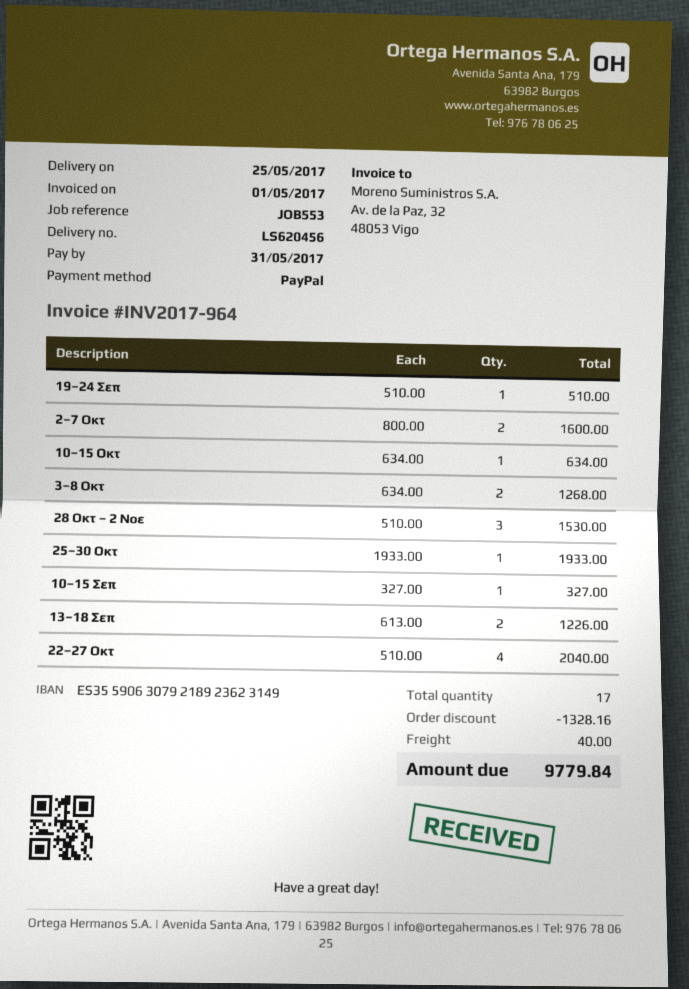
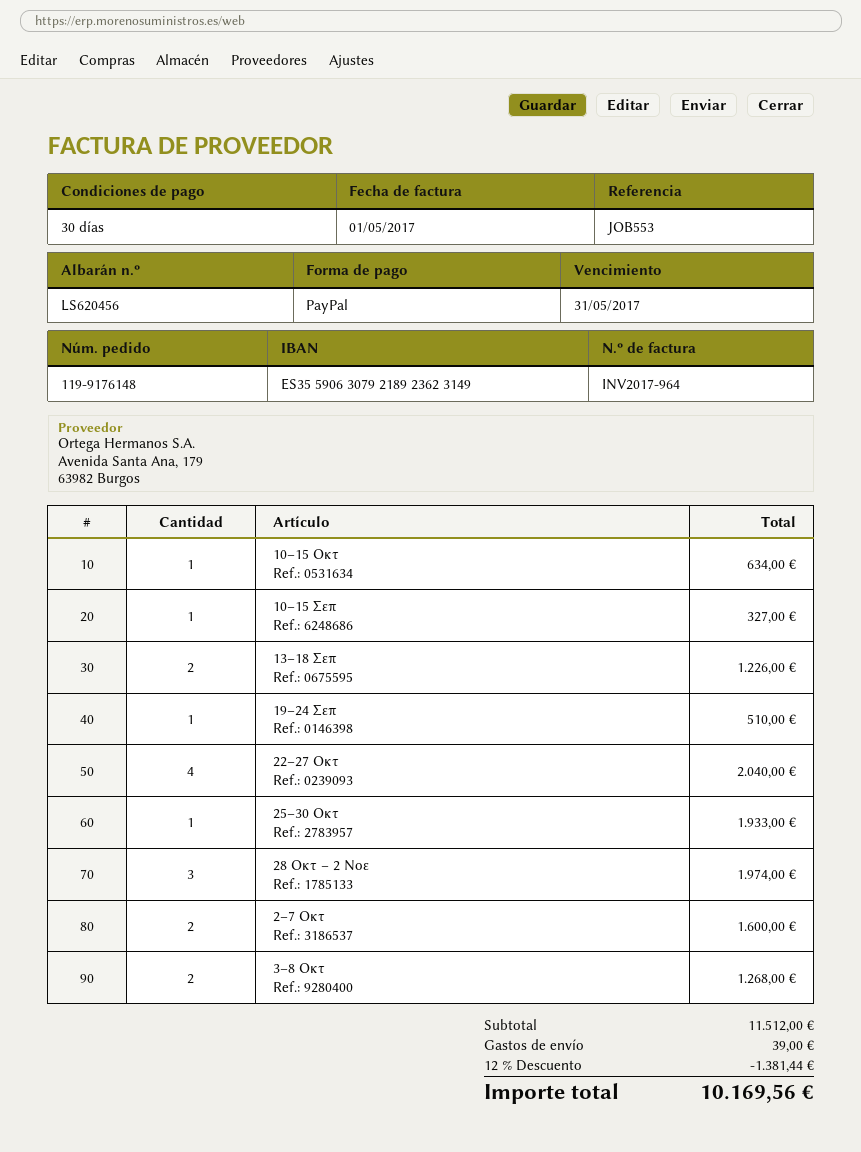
28 Οκτ – 2 Νοε: 3 for 1530.00 -> 3 for 1974.00
discount: 1328.16 -> 1381.44
shipping: 40.00 -> 39.00
total: 9779.84 -> 10169.56

